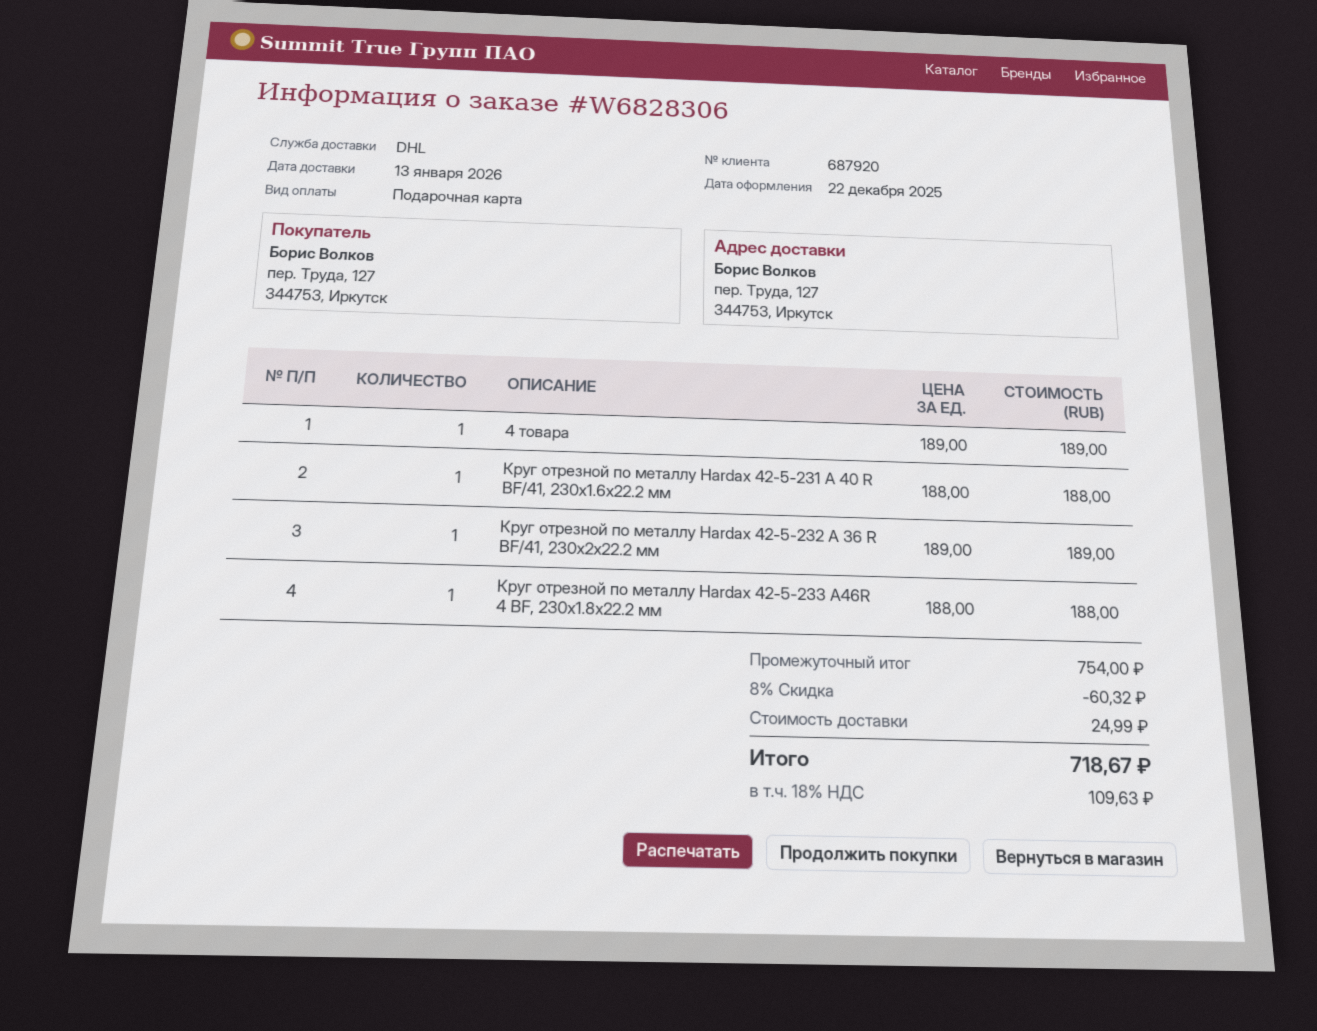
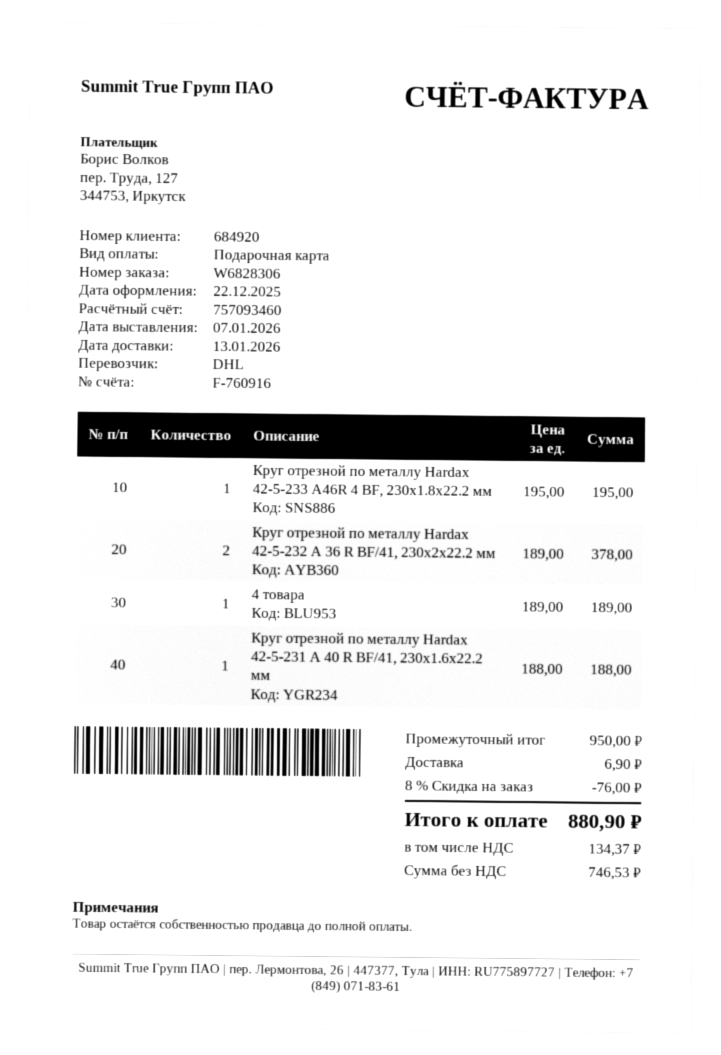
customer number: 687920 -> 684920
Круг отрезной по металлу Hardax 42-5-232 A 36 R BF/41, 230х2х22.2 мм: 1 x 189.00 = 189.00 -> 2 x 189.00 = 378.00
Круг отрезной по металлу Hardax 42-5-233 A46R 4 BF, 230х1.8х22.2 мм: 1 x 188.00 = 188.00 -> 1 x 195.00 = 195.00
subtotal: 754.00 -> 950.00
discount: 8% = 60.32 -> 8% = 76.00
shipping: 24.99 -> 6.90
tax: 109.63 -> 134.37
total: 718.67 -> 880.90

